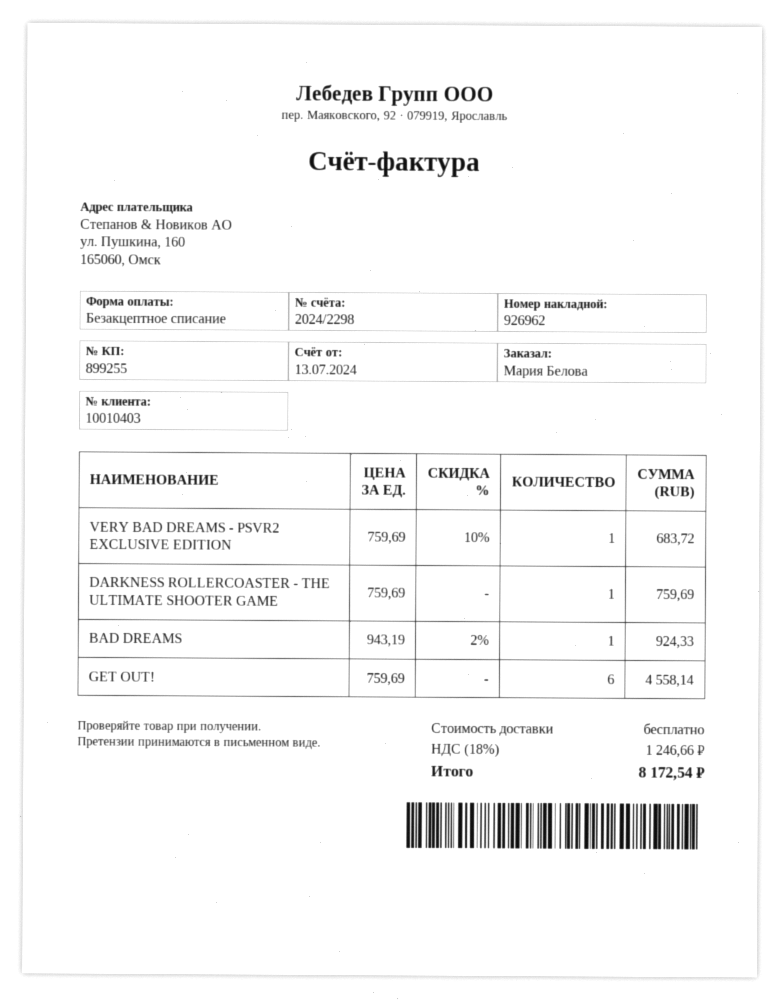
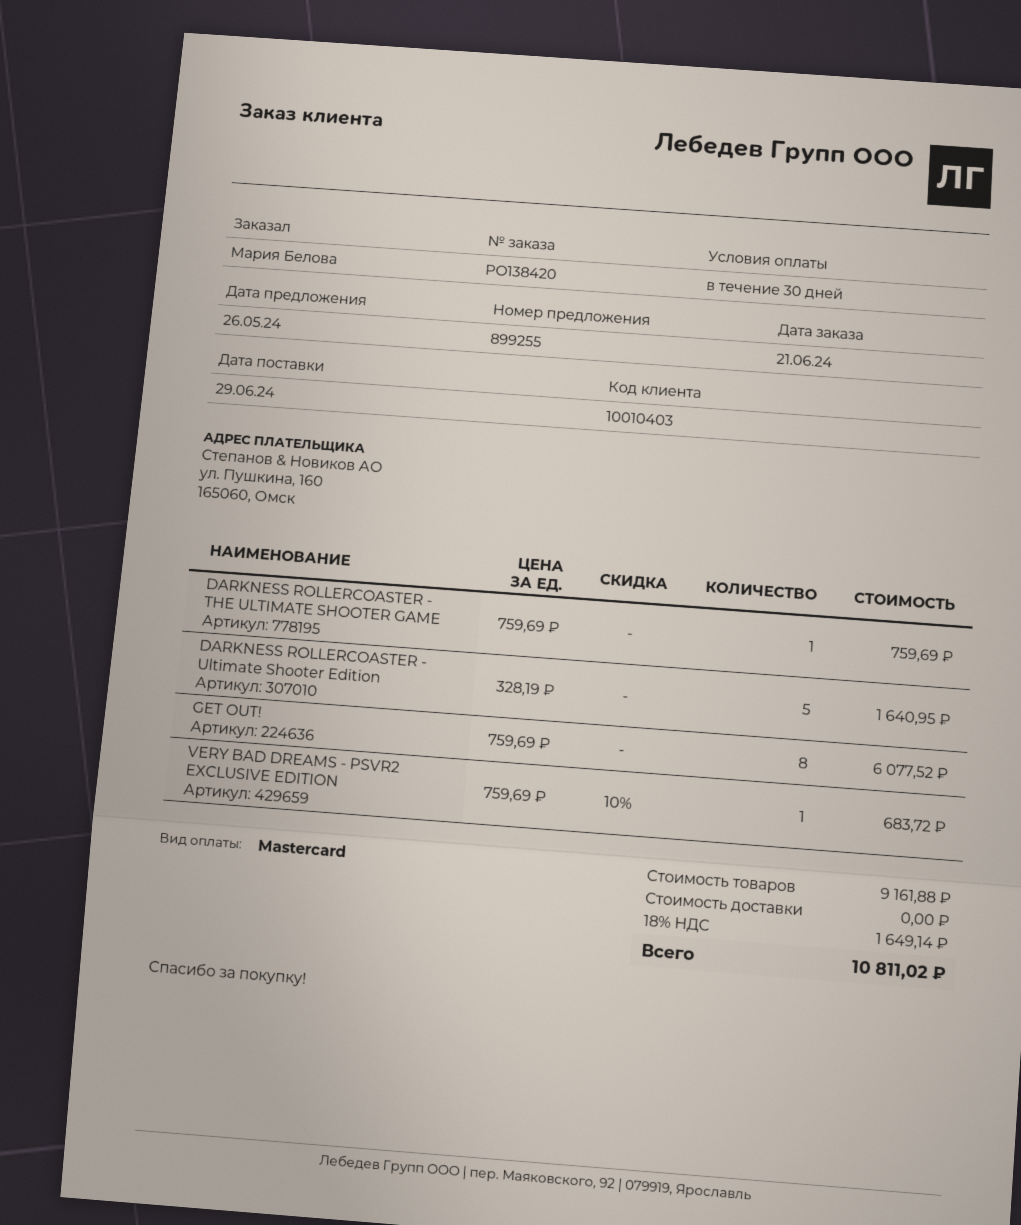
payment method: direct debit -> Mastercard
BAD DREAMS: 1 x 943.19 - 2% = 924.33 -> none
GET OUT!: 6 x 759.69 = 4558.14 -> 8 x 759.69 = 6077.52
DARKNESS ROLLERCOASTER - Ultimate Shooter Edition: none -> 5 x 328.19 = 1640.95
tax: 18% = 1246.66 -> 18% = 1649.14
total: 8172.54 -> 10811.02

